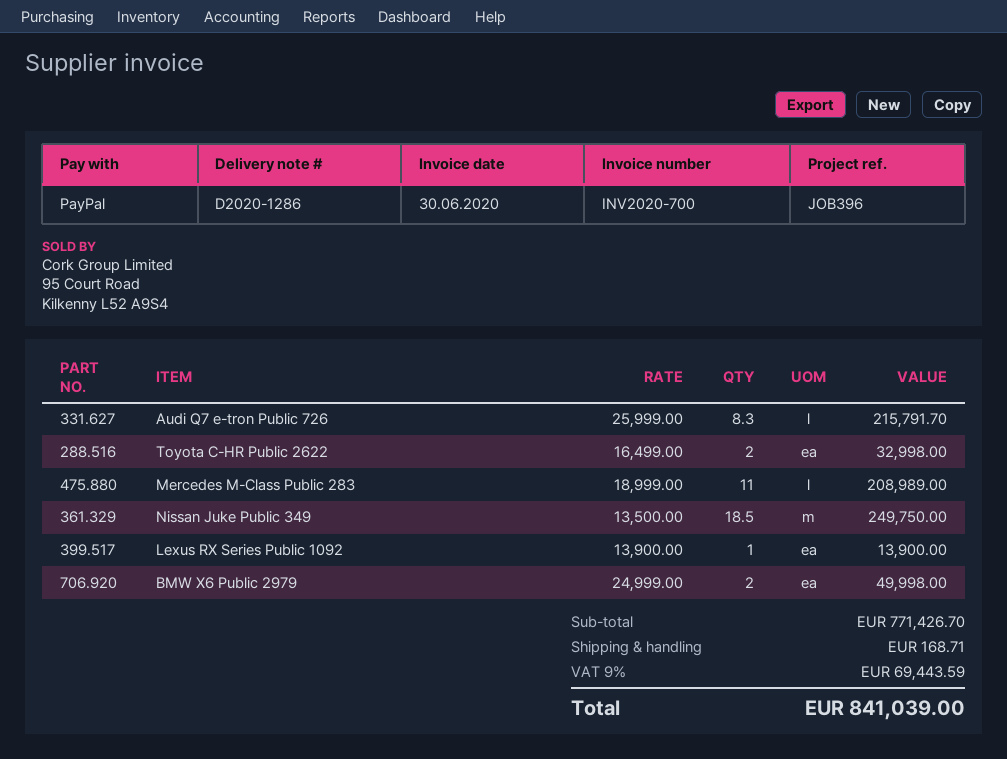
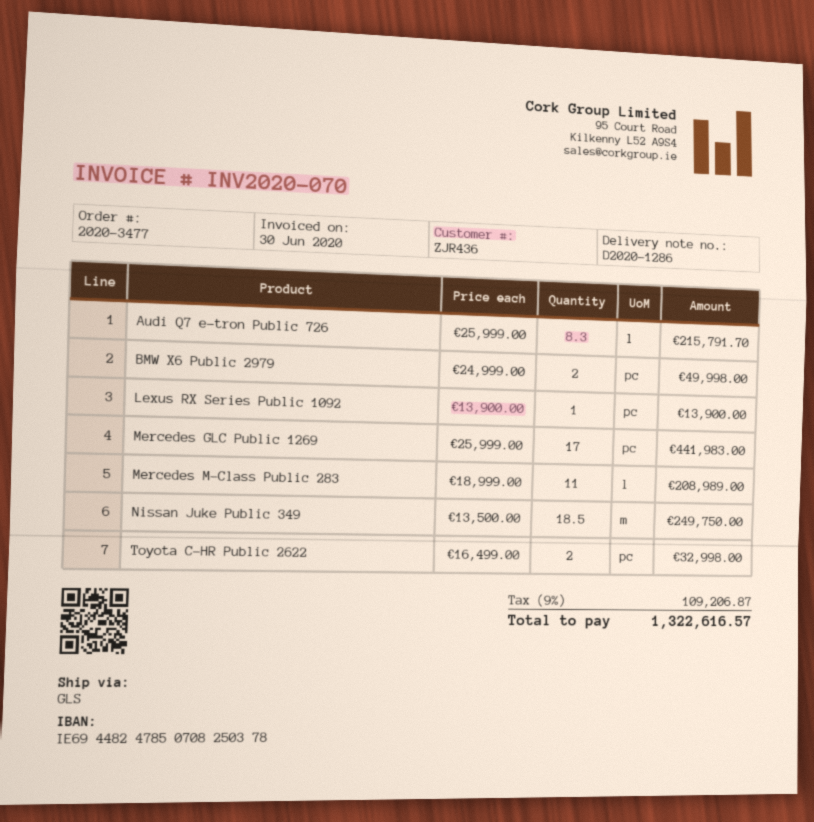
invoice number: INV2020-700 -> INV2020-070
Mercedes GLC Public 1269: none -> 17 x 25999.00 = 441983.00
shipping: 168.71 -> none
tax: 9% = 69443.59 -> 9% = 109206.87
total: 841039.00 -> 1322616.57

